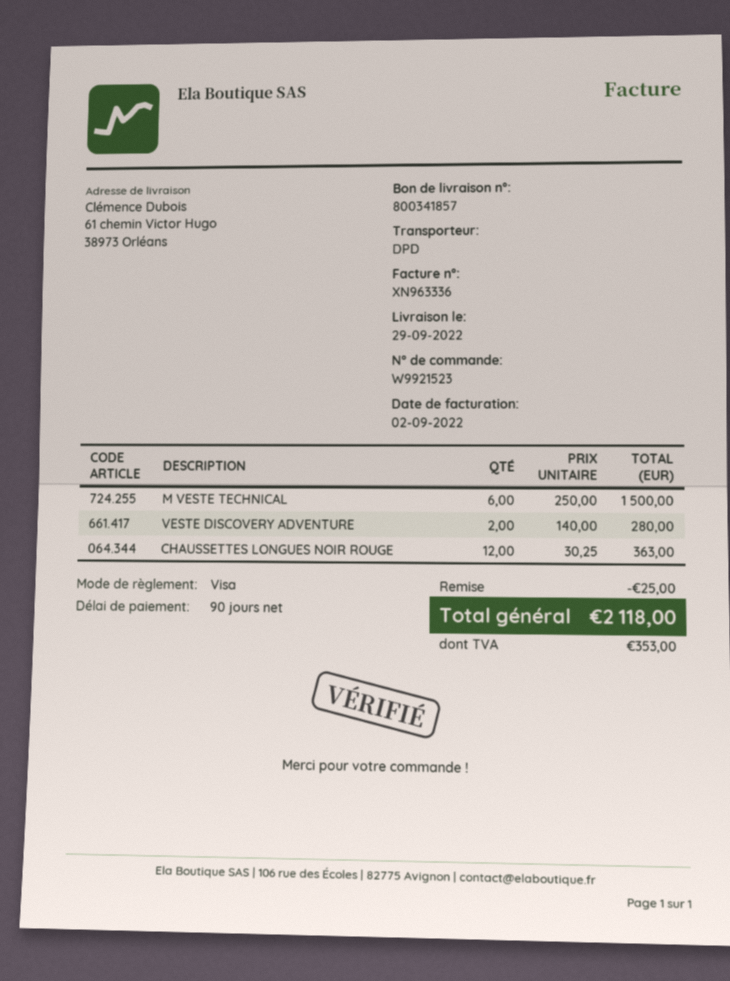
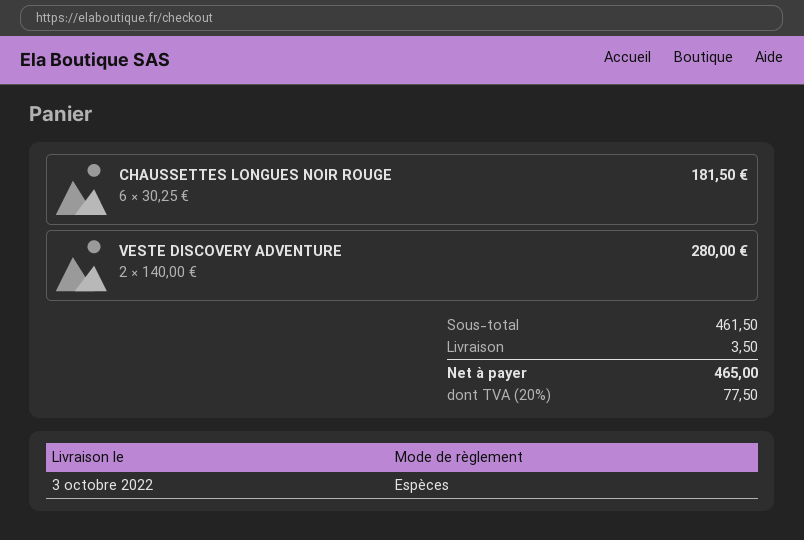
delivery date: 2022-09-29 -> 2022-10-03
payment method: Visa -> cash
M VESTE TECHNICAL: 6 x 250.00 = 1500.00 -> none
CHAUSSETTES LONGUES NOIR ROUGE: 12 x 30.25 = 363.00 -> 6 x 30.25 = 181.50
discount: 25.00 -> none
shipping: none -> 3.50
tax: 353.00 -> 77.50
total: 2118.00 -> 465.00

